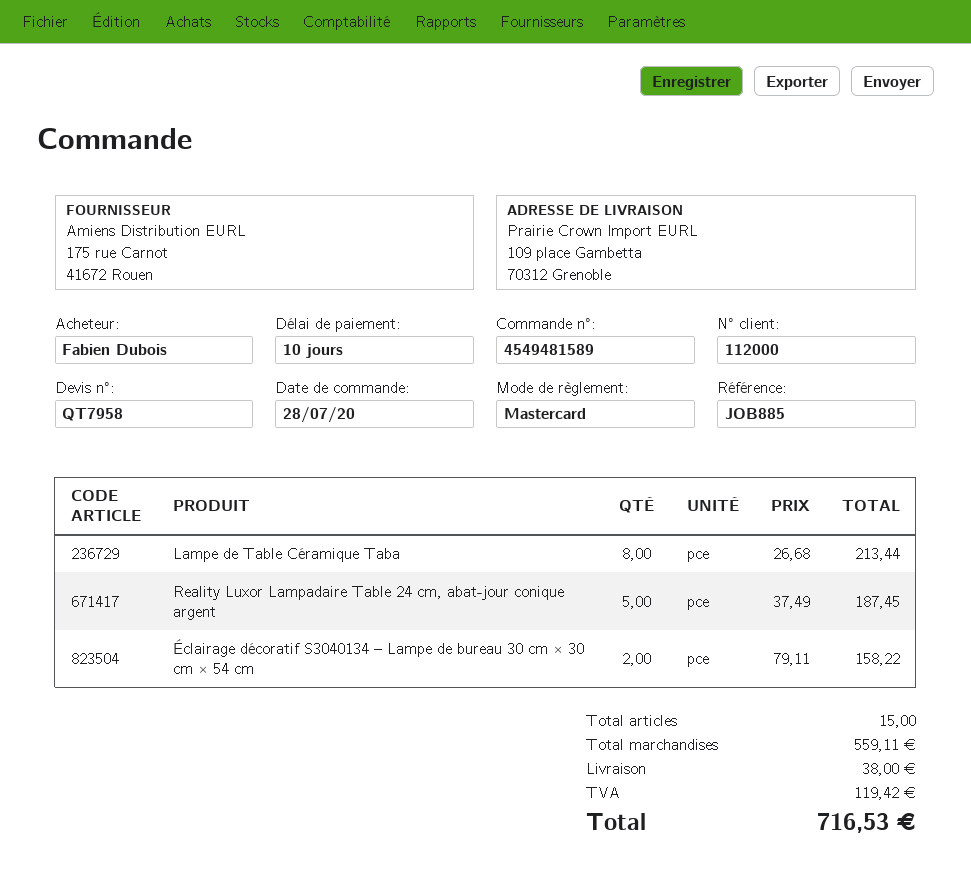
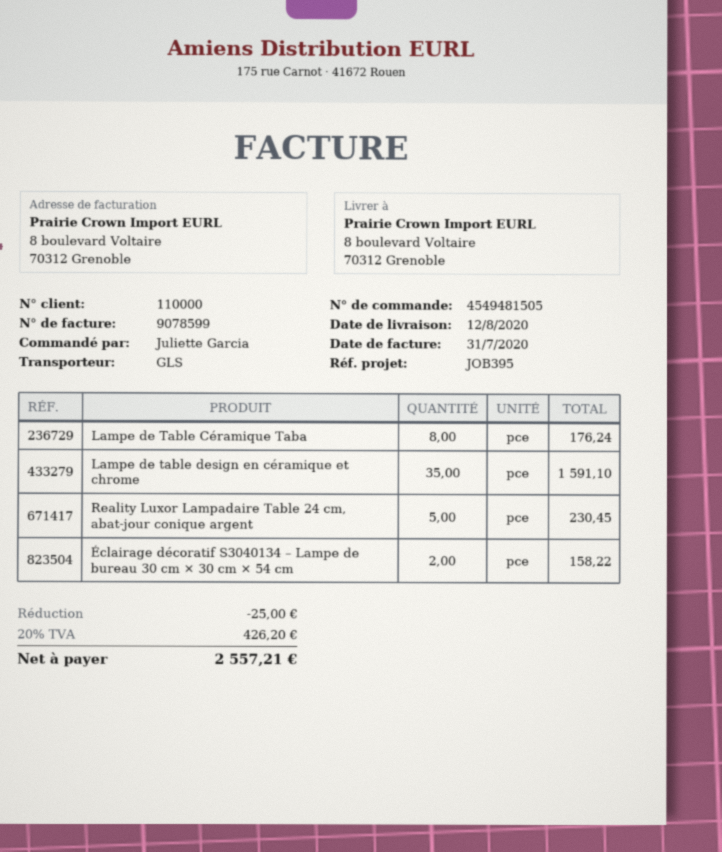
order number: 4549481589 -> 4549481505
customer number: 112000 -> 110000
reference: JOB885 -> JOB395
ordered by: Fabien Dubois -> Juliette Garcia
ship to: 109 place Gambetta, 70312 Grenoble -> 8 boulevard Voltaire, 70312 Grenoble
Lampe de Table Céramique Taba: 8 for 213.44 -> 8 for 176.24
Reality Luxor Lampadaire Table 24 cm, abat‑jour conique argent: 5 for 187.45 -> 5 for 230.45
Lampe de table design en céramique et chrome: none -> 35 for 1591.10
discount: none -> 25.00
shipping: 38.00 -> none
tax: 119.42 -> 426.20
total: 716.53 -> 2557.21

